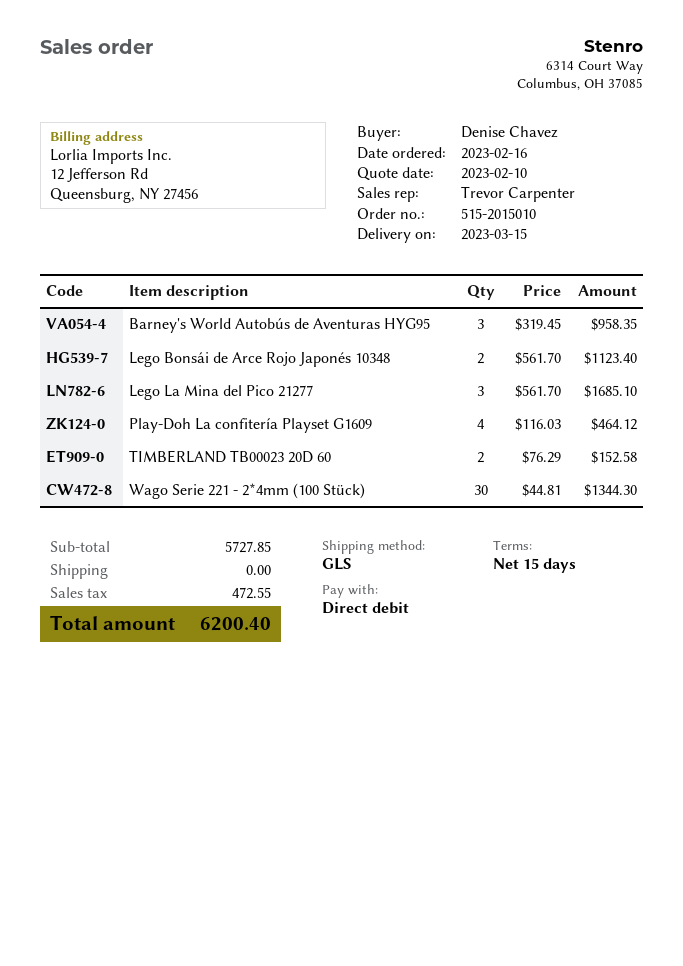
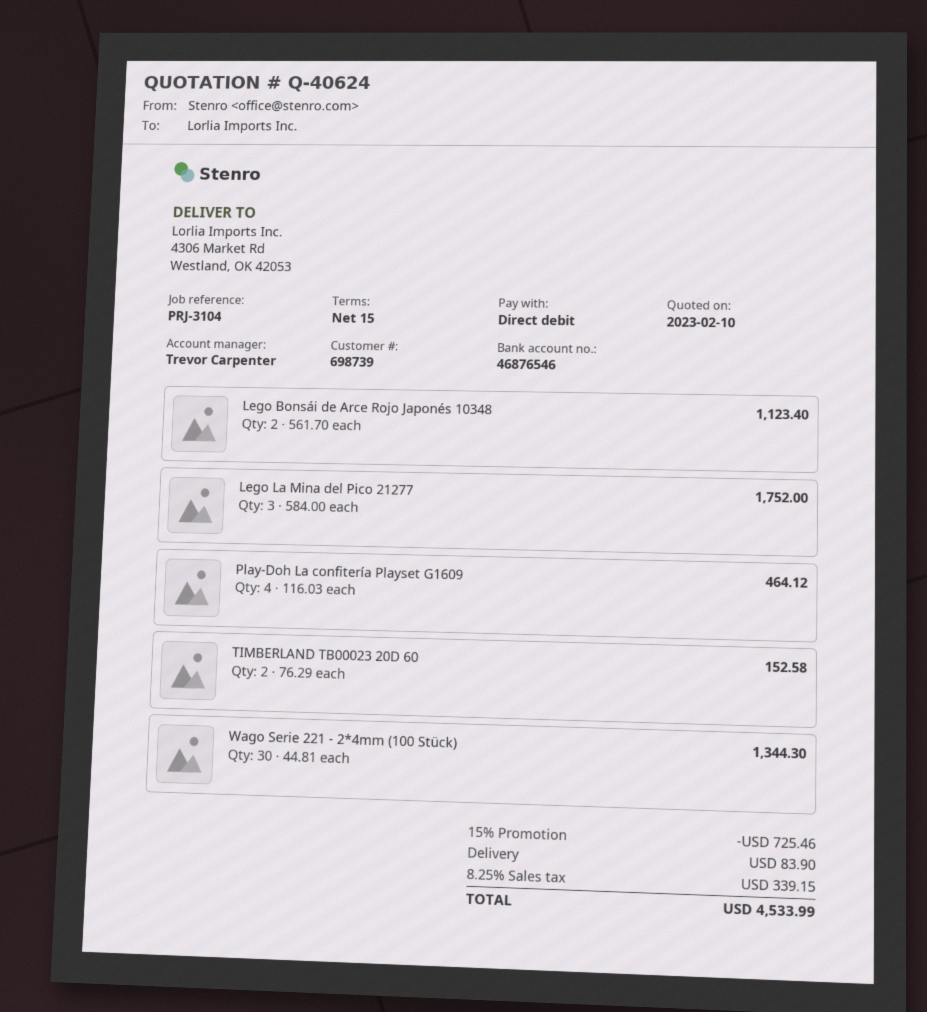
Barney's World Autobús de Aventuras HYG95: 3 x 319.45 = 958.35 -> none
Lego La Mina del Pico 21277: 3 x 561.70 = 1685.10 -> 3 x 584.00 = 1752.00
discount: none -> 15% = 725.46
shipping: 0.00 -> 83.90
tax: 472.55 -> 339.15
total: 6200.40 -> 4533.99

